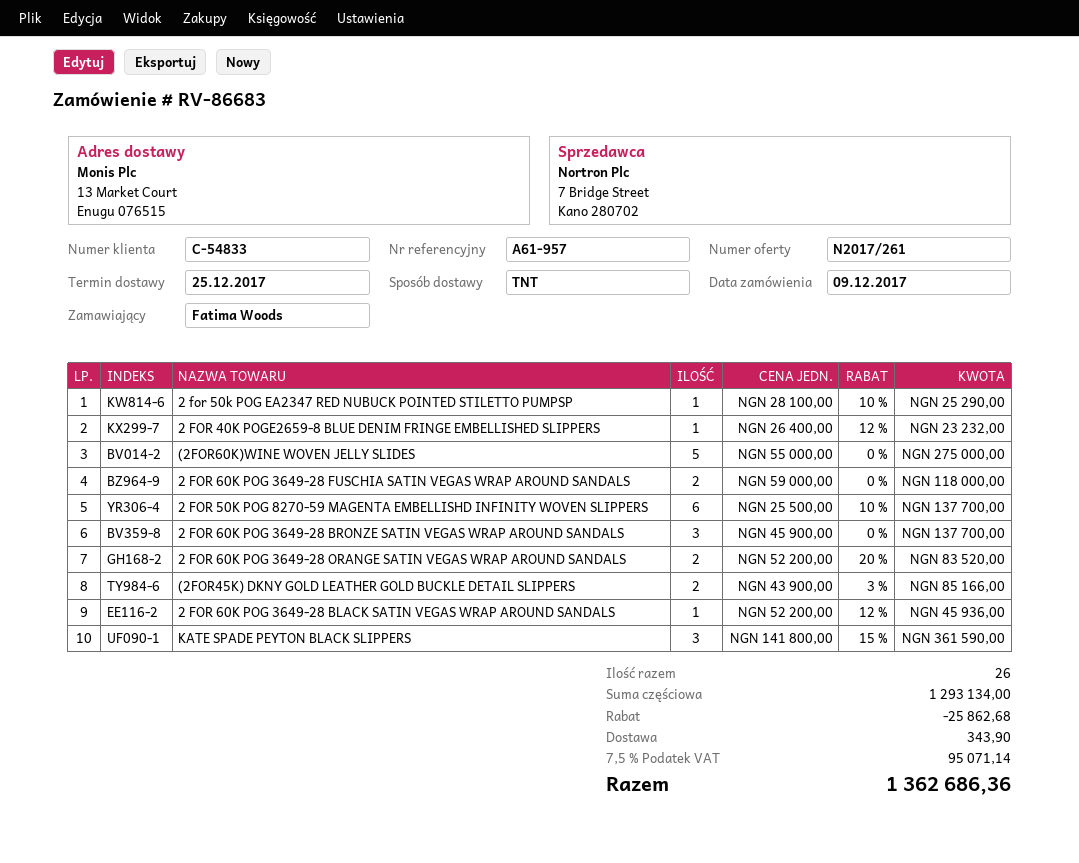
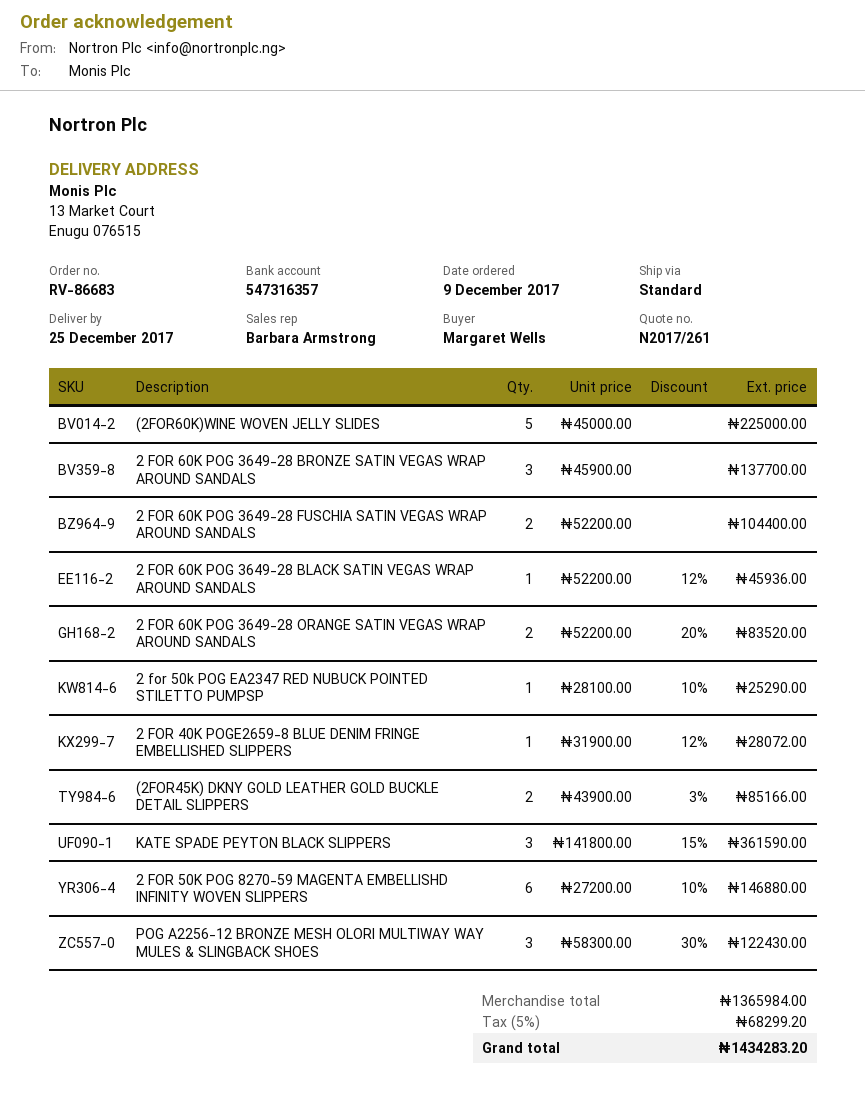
ordered by: Fatima Woods -> Margaret Wells
shipping method: TNT -> standard
2 FOR 40K POGE2659-8 BLUE DENIM FRINGE EMBELLISHED SLIPPERS: 1 x 26400.00 - 12% = 23232.00 -> 1 x 31900.00 - 12% = 28072.00
(2FOR60K)WINE WOVEN JELLY SLIDES: 5 x 55000.00 = 275000.00 -> 5 x 45000.00 = 225000.00
2 FOR 60K POG 3649-28 FUSCHIA SATIN VEGAS WRAP AROUND SANDALS: 2 x 59000.00 = 118000.00 -> 2 x 52200.00 = 104400.00
2 FOR 50K POG 8270-59 MAGENTA EMBELLISHD INFINITY WOVEN SLIPPERS: 6 x 25500.00 - 10% = 137700.00 -> 6 x 27200.00 - 10% = 146880.00
POG A2256-12 BRONZE MESH OLORI MULTIWAY WAY MULES & SLINGBACK SHOES: none -> 3 x 58300.00 - 30% = 122430.00
subtotal: 1293134.00 -> 1365984.00
discount: 25862.68 -> none
shipping: 343.90 -> none
tax: 7.5% = 95071.14 -> 5% = 68299.20
total: 1362686.36 -> 1434283.20

